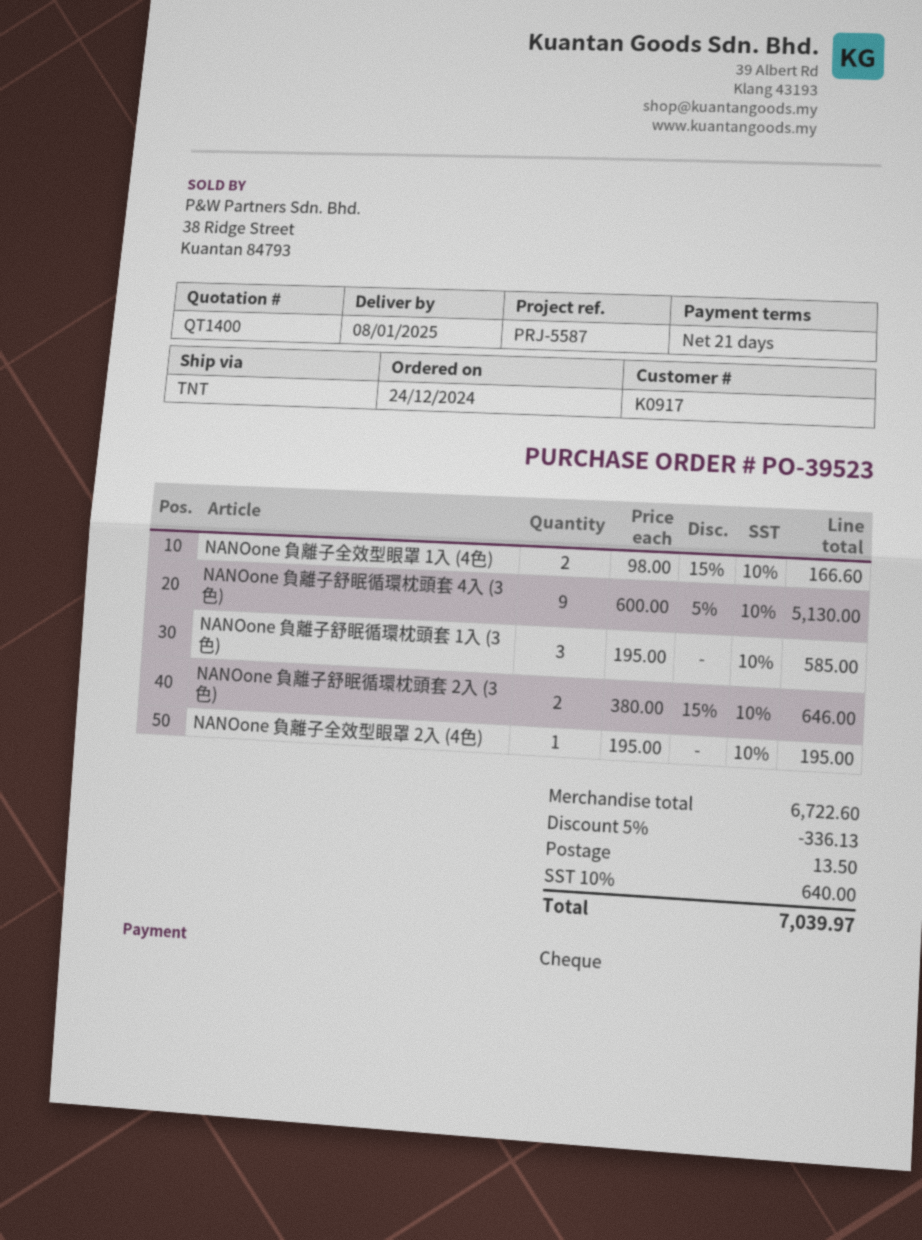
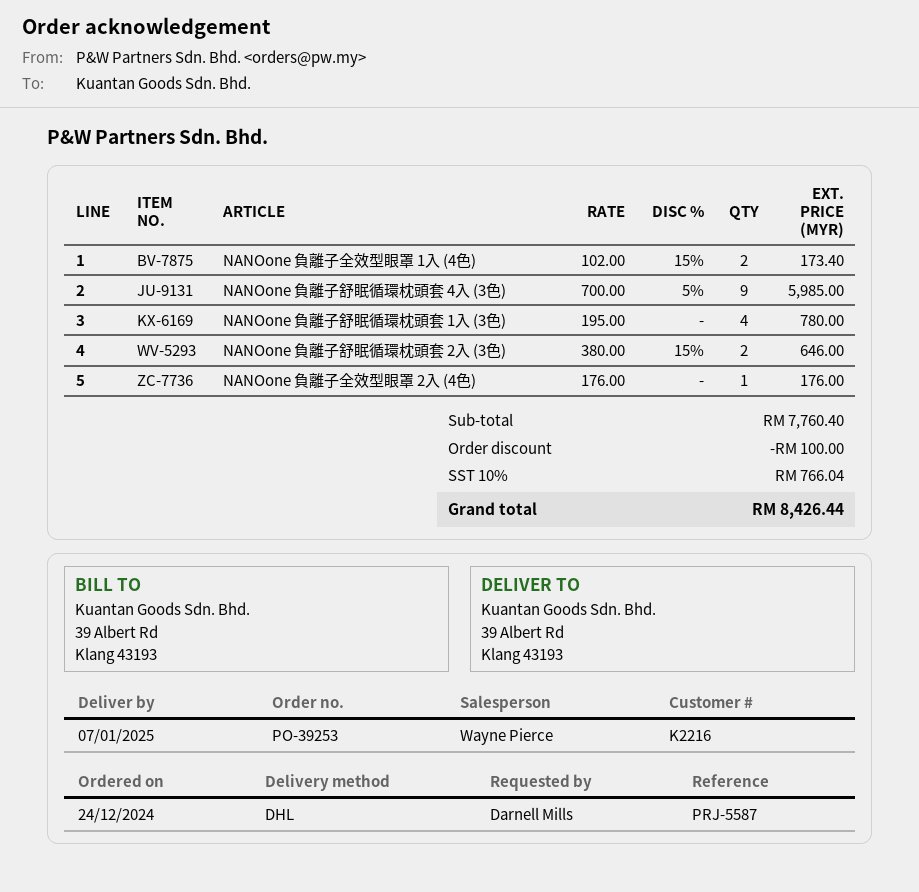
order number: PO-39523 -> PO-39253
delivery date: 2025-01-08 -> 2025-01-07
customer number: K0917 -> K2216
shipping method: TNT -> DHL
NANOone 負離子全效型眼罩 1入 (4色): 2 x 98.00 - 15% = 166.60 -> 2 x 102.00 - 15% = 173.40
NANOone 負離子舒眠循環枕頭套 4入 (3色): 9 x 600.00 - 5% = 5130.00 -> 9 x 700.00 - 5% = 5985.00
NANOone 負離子舒眠循環枕頭套 1入 (3色): 3 x 195.00 = 585.00 -> 4 x 195.00 = 780.00
NANOone 負離子全效型眼罩 2入 (4色): 1 x 195.00 = 195.00 -> 1 x 176.00 = 176.00
subtotal: 6722.60 -> 7760.40
discount: 336.13 -> 100.00
shipping: 13.50 -> none
tax: 10% = 640.00 -> 10% = 766.04
total: 7039.97 -> 8426.44

